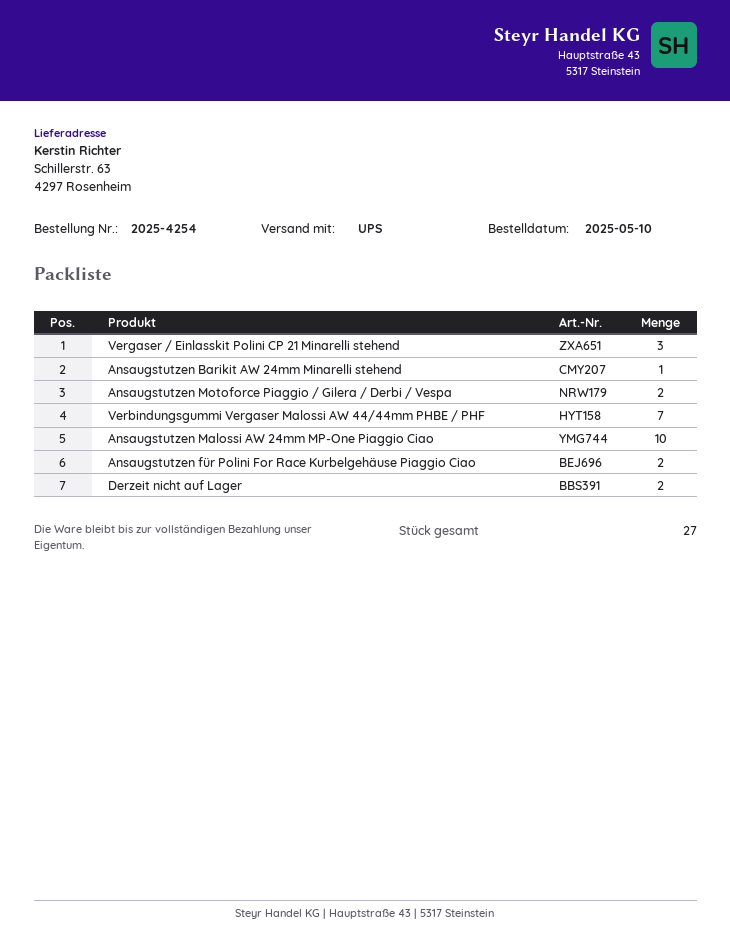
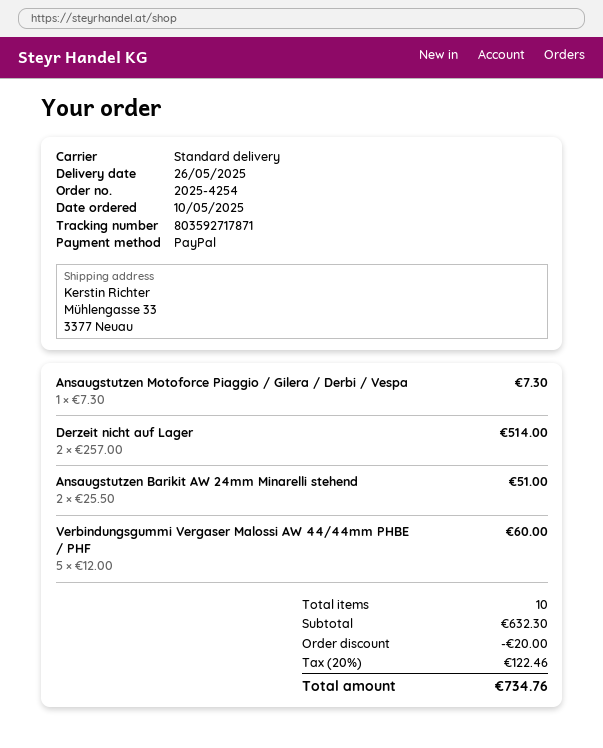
shipping method: UPS -> standard
ship to: Schillerstr. 63, 4297 Rosenheim -> Mühlengasse 33, 3377 Neuau
Vergaser / Einlasskit Polini CP 21 Minarelli stehend: 3 -> none
Ansaugstutzen Barikit AW 24mm Minarelli stehend: 1 -> 2
Ansaugstutzen Motoforce Piaggio / Gilera / Derbi / Vespa: 2 -> 1
Verbindungsgummi Vergaser Malossi AW 44/44mm PHBE / PHF: 7 -> 5
Ansaugstutzen Malossi AW 24mm MP-One Piaggio Ciao: 10 -> none
Ansaugstutzen für Polini For Race Kurbelgehäuse Piaggio Ciao: 2 -> none
total quantity: 27 -> 10

